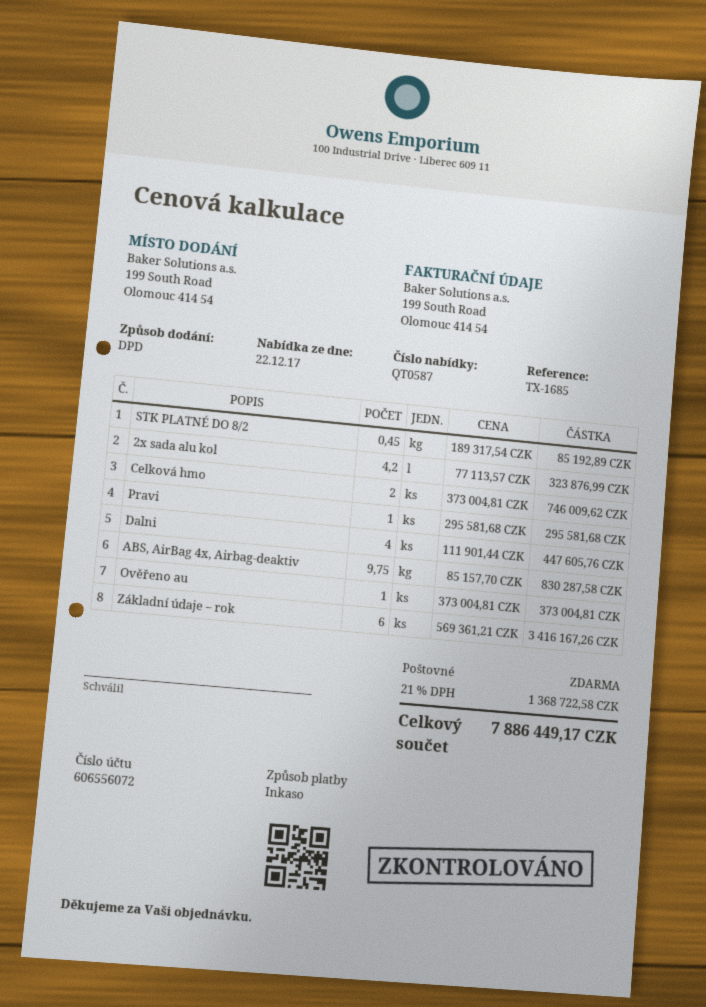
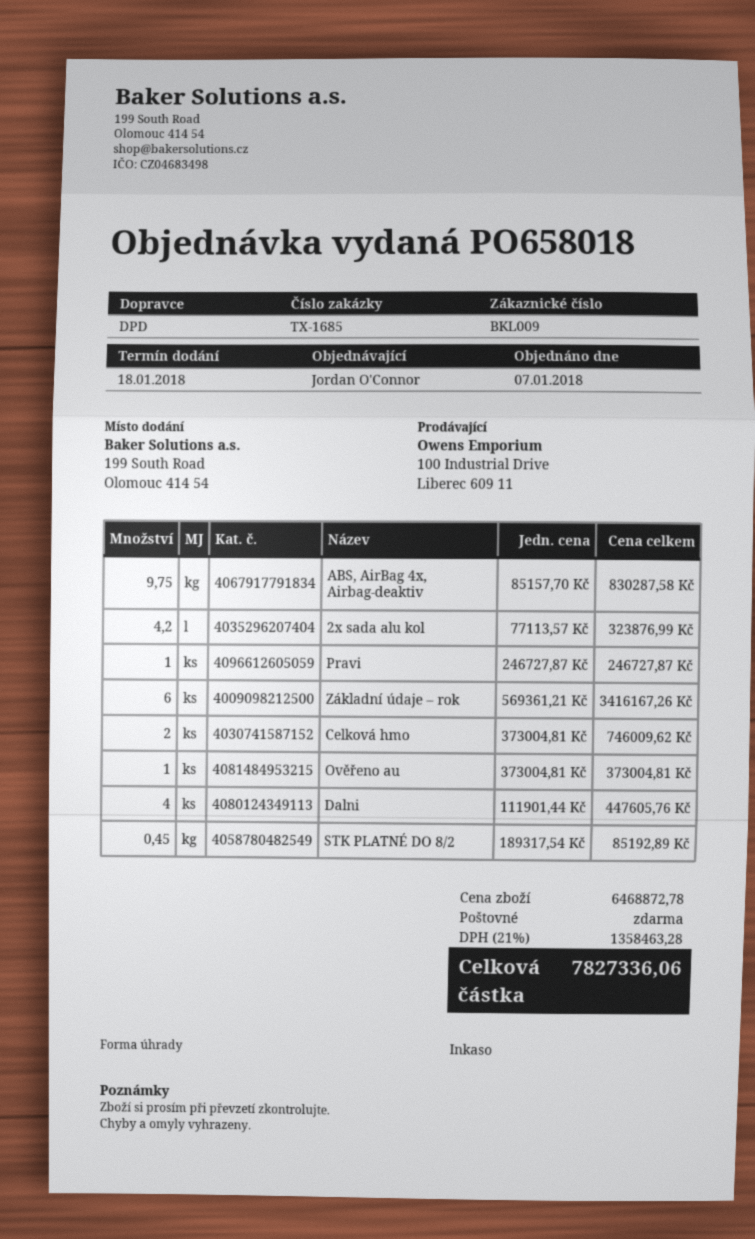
Pravi: 1 x 295581.68 = 295581.68 -> 1 x 246727.87 = 246727.87
tax: 21% = 1368722.58 -> 21% = 1358463.28
total: 7886449.17 -> 7827336.06

